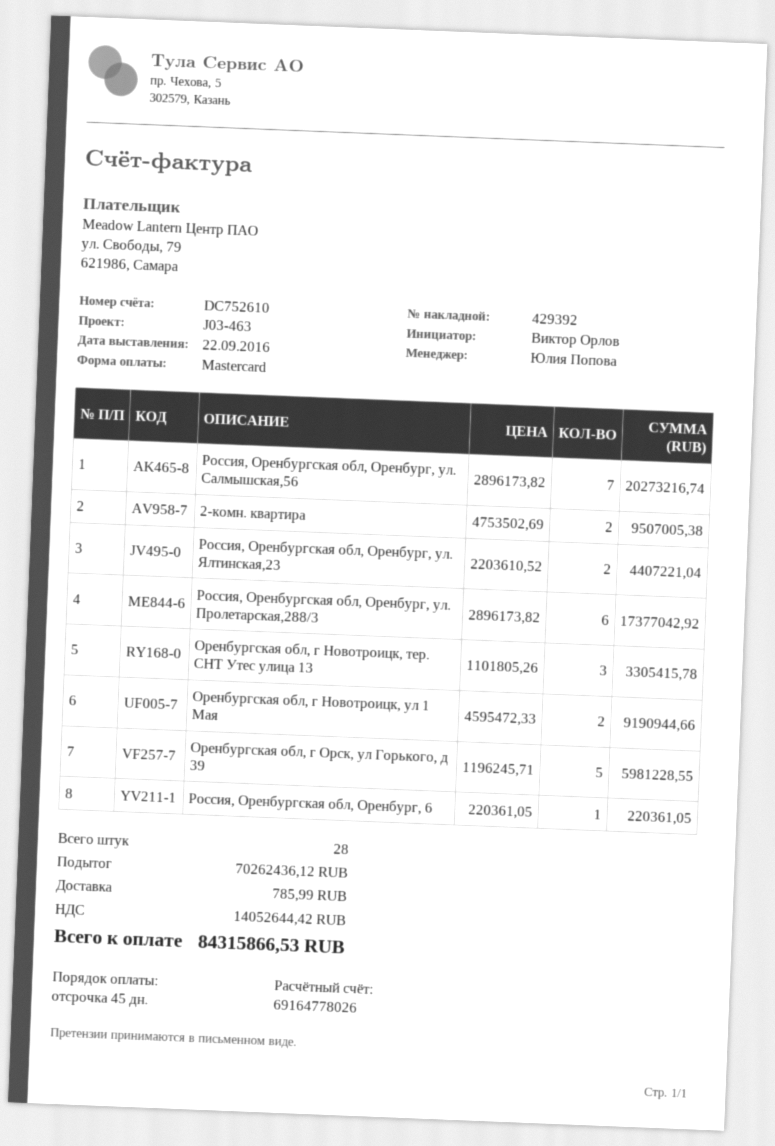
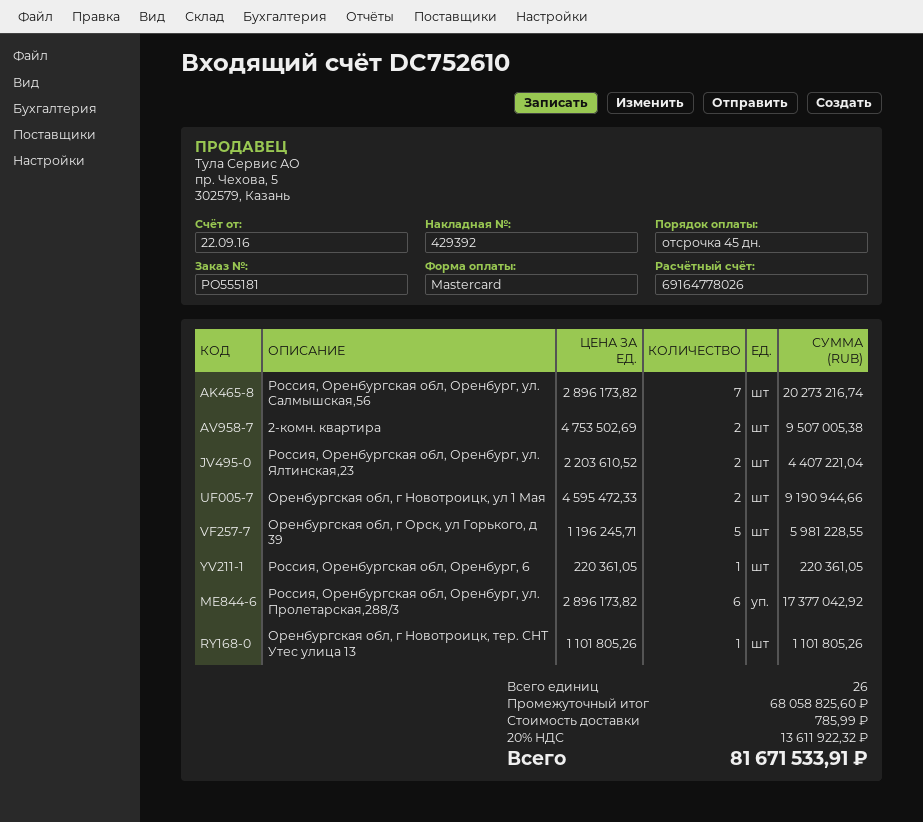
Оренбургская обл, г Новотроицк, тер. СНТ Утес улица 13: 3 x 1101805.26 = 3305415.78 -> 1 x 1101805.26 = 1101805.26
total quantity: 28 -> 26
subtotal: 70262436.12 -> 68058825.60
tax: 14052644.42 -> 13611922.32
total: 84315866.53 -> 81671533.91

